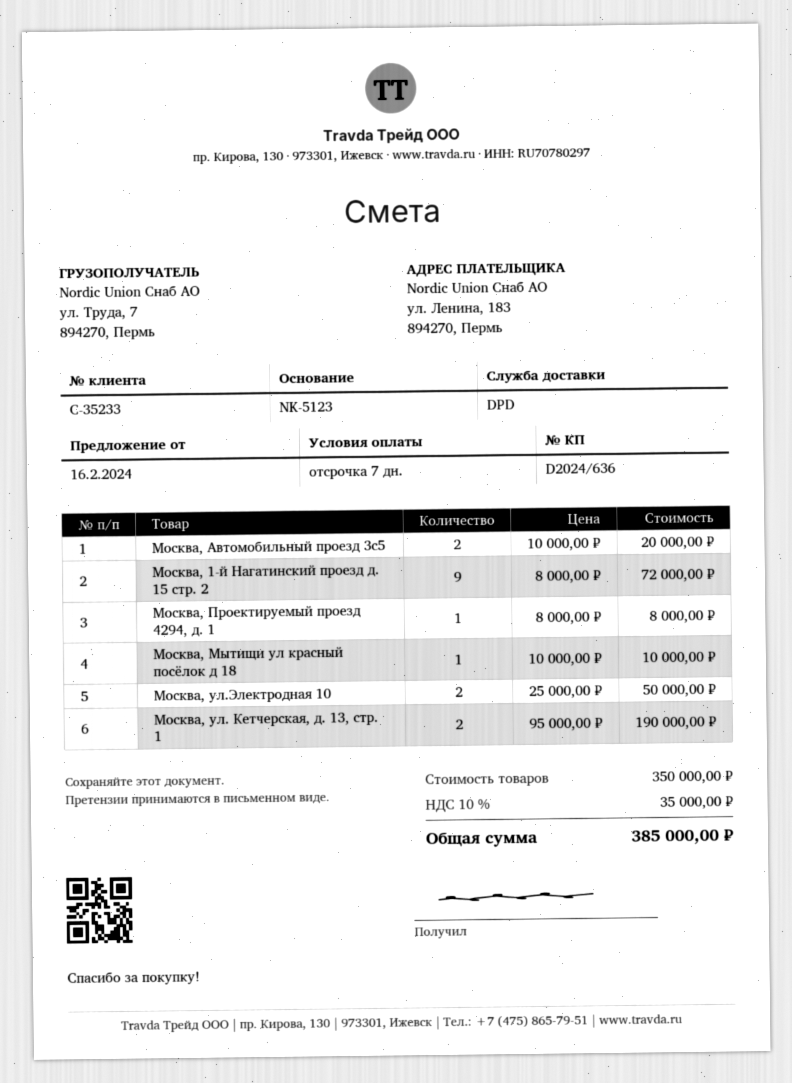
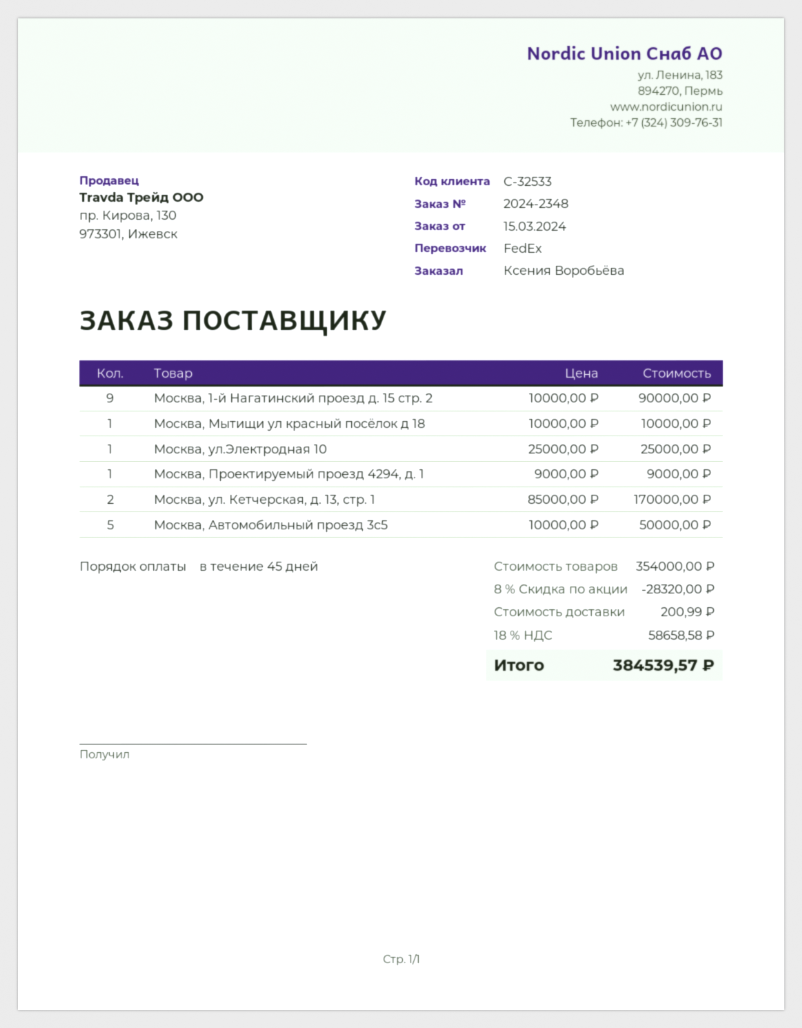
payment terms: 7 days -> 45 days
customer number: C-35233 -> C-32533
shipping method: DPD -> FedEx
Москва, Автомобильный проезд 3с5: 2 x 10000.00 = 20000.00 -> 5 x 10000.00 = 50000.00
Москва, 1-й Нагатинский проезд д. 15 стр. 2: 9 x 8000.00 = 72000.00 -> 9 x 10000.00 = 90000.00
Москва, Проектируемый проезд 4294, д. 1: 1 x 8000.00 = 8000.00 -> 1 x 9000.00 = 9000.00
Москва, ул.Электродная 10: 2 x 25000.00 = 50000.00 -> 1 x 25000.00 = 25000.00
Москва, ул. Кетчерская, д. 13, стр. 1: 2 x 95000.00 = 190000.00 -> 2 x 85000.00 = 170000.00
subtotal: 350000.00 -> 354000.00
discount: none -> 8% = 28320.00
shipping: none -> 200.99
tax: 10% = 35000.00 -> 18% = 58658.58
total: 385000.00 -> 384539.57

